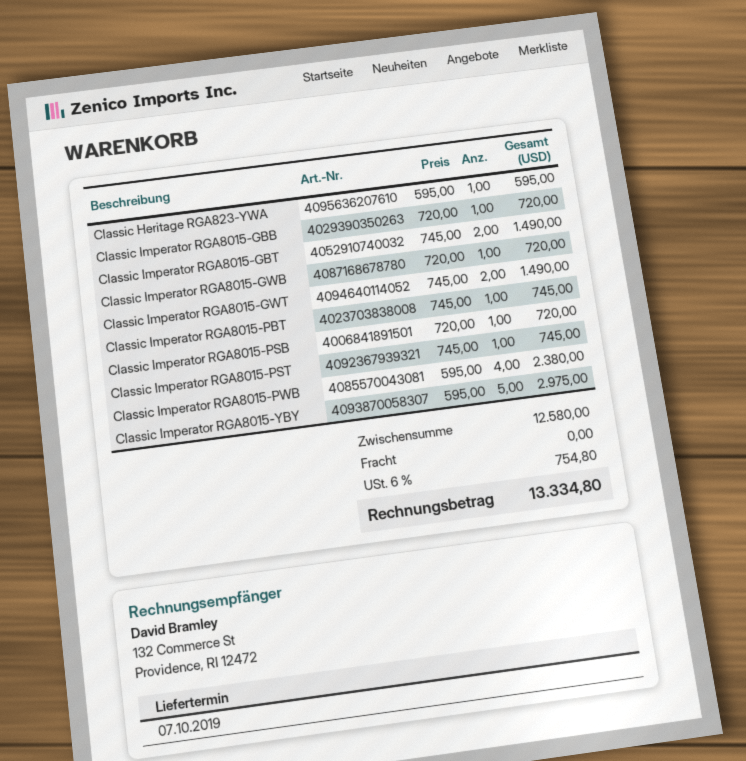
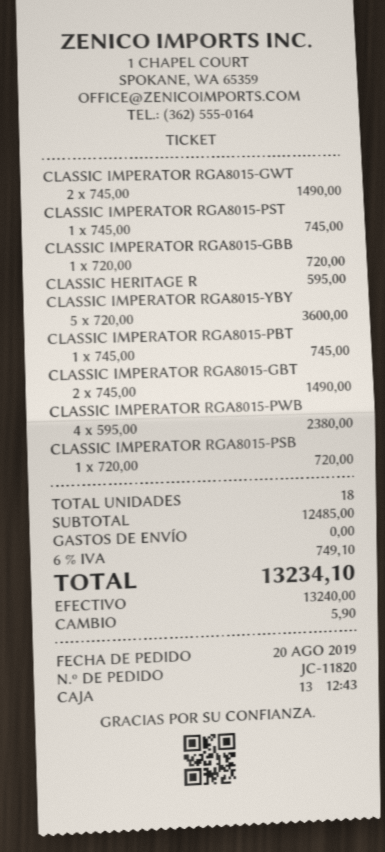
Classic Imperator RGA8015-GWB: 1 x 720.00 = 720.00 -> none
Classic Imperator RGA8015-YBY: 5 x 595.00 = 2975.00 -> 5 x 720.00 = 3600.00
subtotal: 12580.00 -> 12485.00
tax: 6% = 754.80 -> 6% = 749.10
total: 13334.80 -> 13234.10

